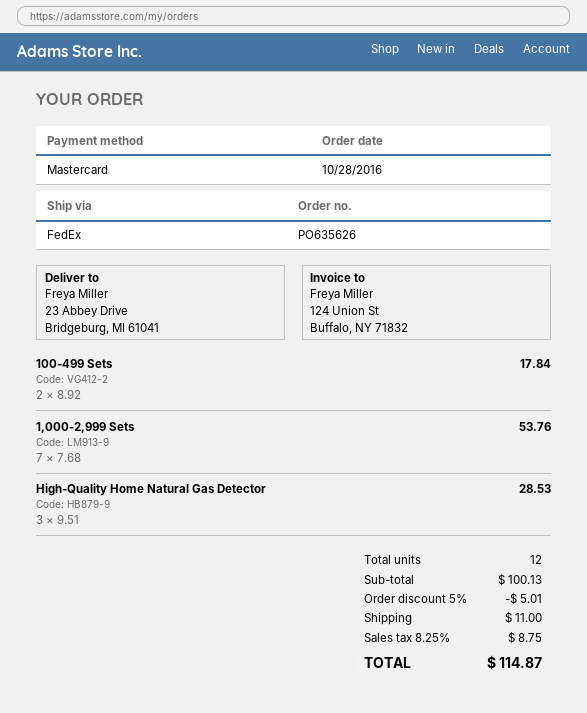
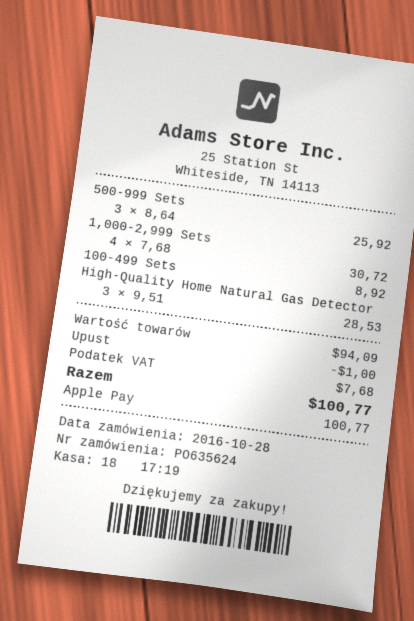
order number: PO635626 -> PO635624
payment method: Mastercard -> Apple Pay
100-499 Sets: 2 x 8.92 = 17.84 -> 1 x 8.92 = 8.92
1,000-2,999 Sets: 7 x 7.68 = 53.76 -> 4 x 7.68 = 30.72
500-999 Sets: none -> 3 x 8.64 = 25.92
subtotal: 100.13 -> 94.09
discount: 5.01 -> 1.00
shipping: 11.00 -> none
tax: 8.75 -> 7.68
total: 114.87 -> 100.77

